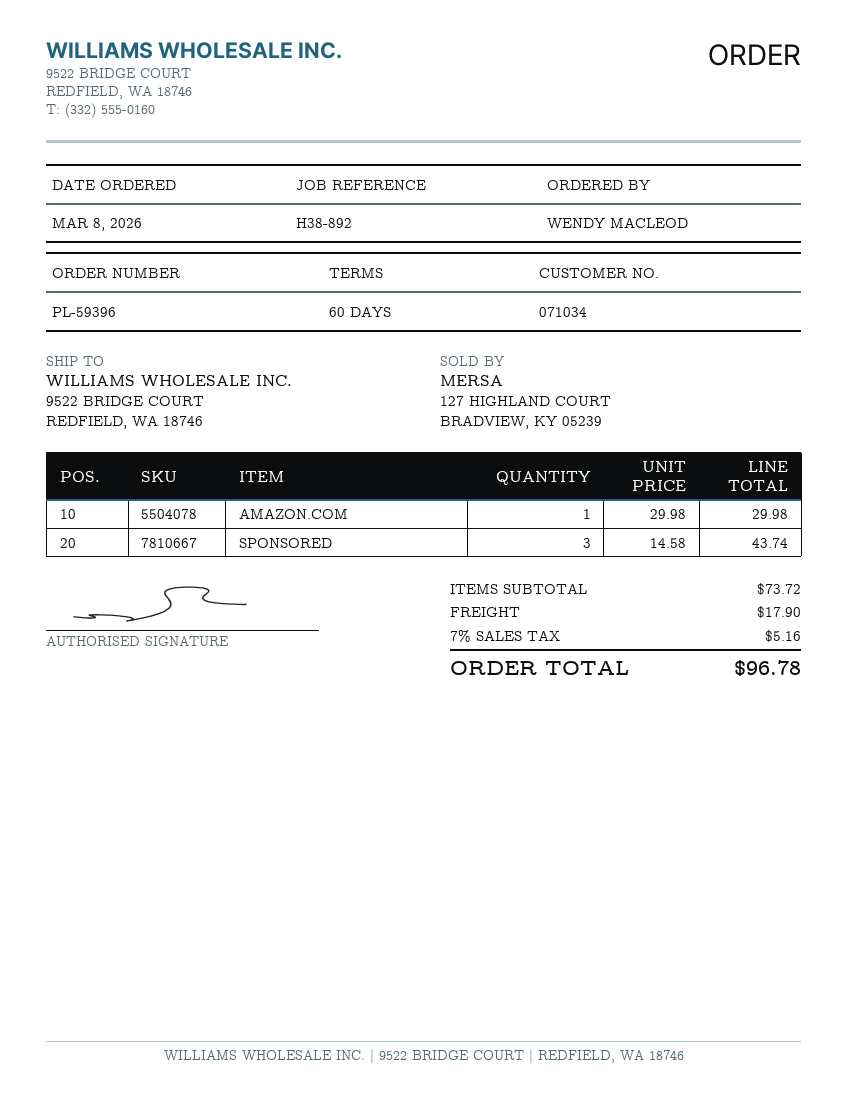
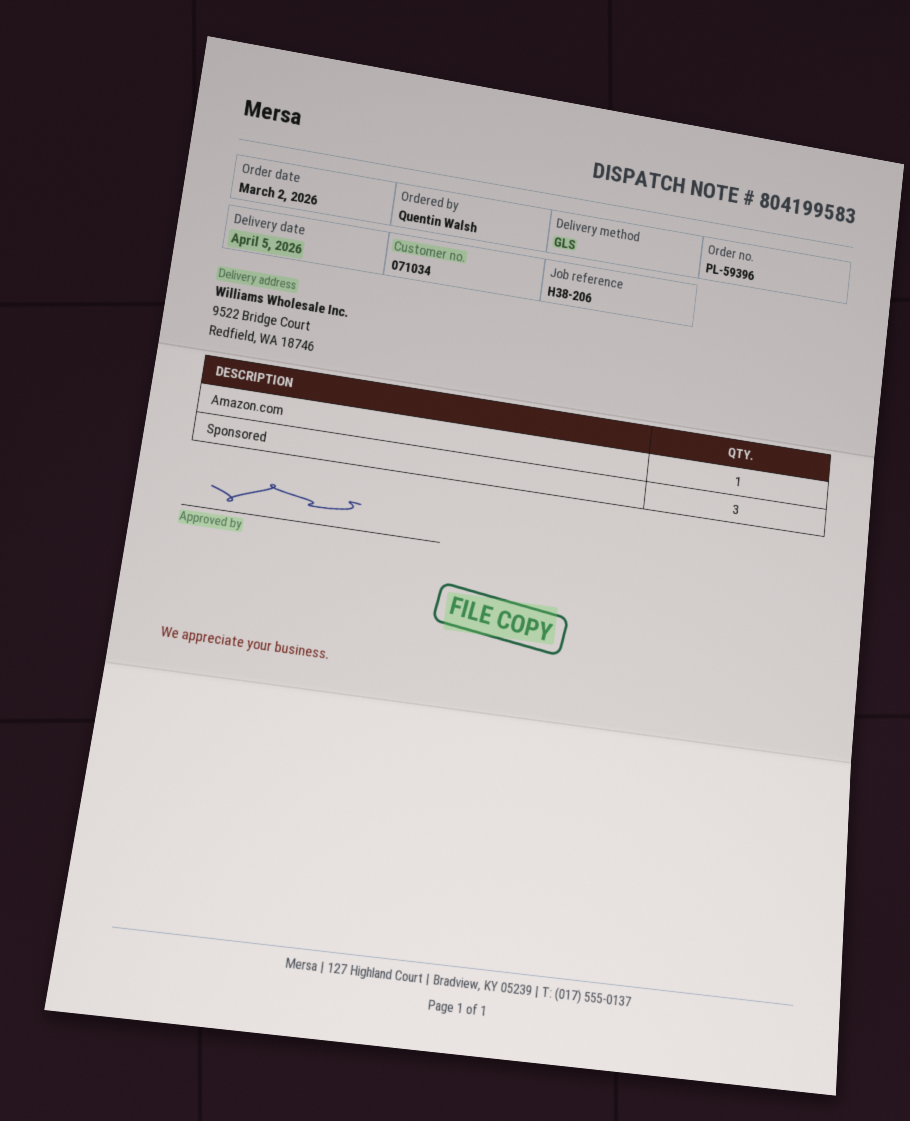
order date: 2026-03-08 -> 2026-03-02
reference: H38-892 -> H38-206
ordered by: WENDY MACLEOD -> Quentin Walsh

